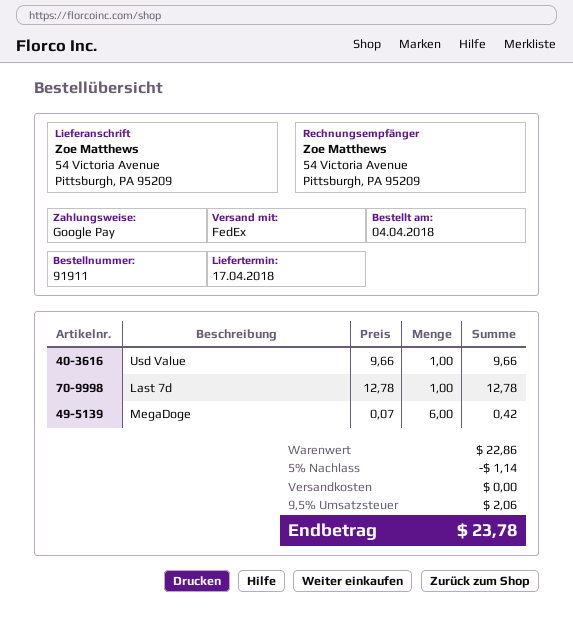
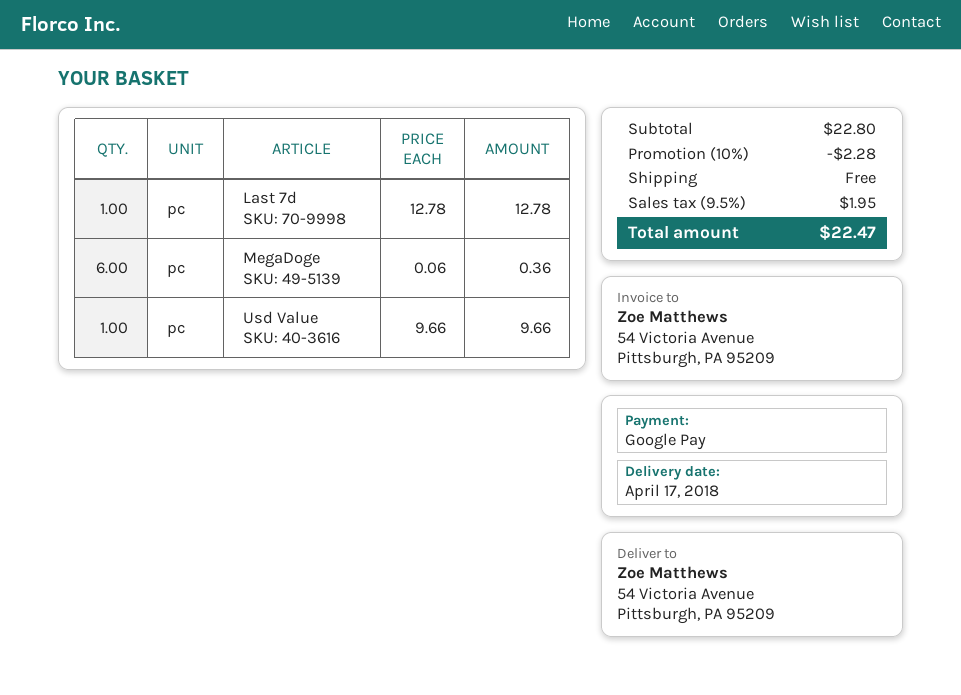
MegaDoge: 6 x 0.07 = 0.42 -> 6 x 0.06 = 0.36
subtotal: 22.86 -> 22.80
discount: 5% = 1.14 -> 10% = 2.28
tax: 9.5% = 2.06 -> 9.5% = 1.95
total: 23.78 -> 22.47

